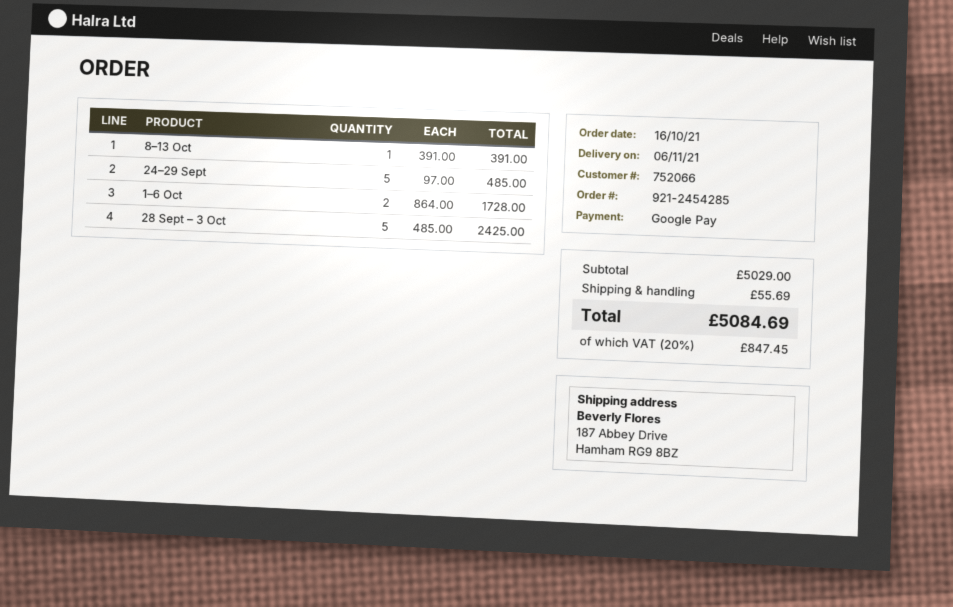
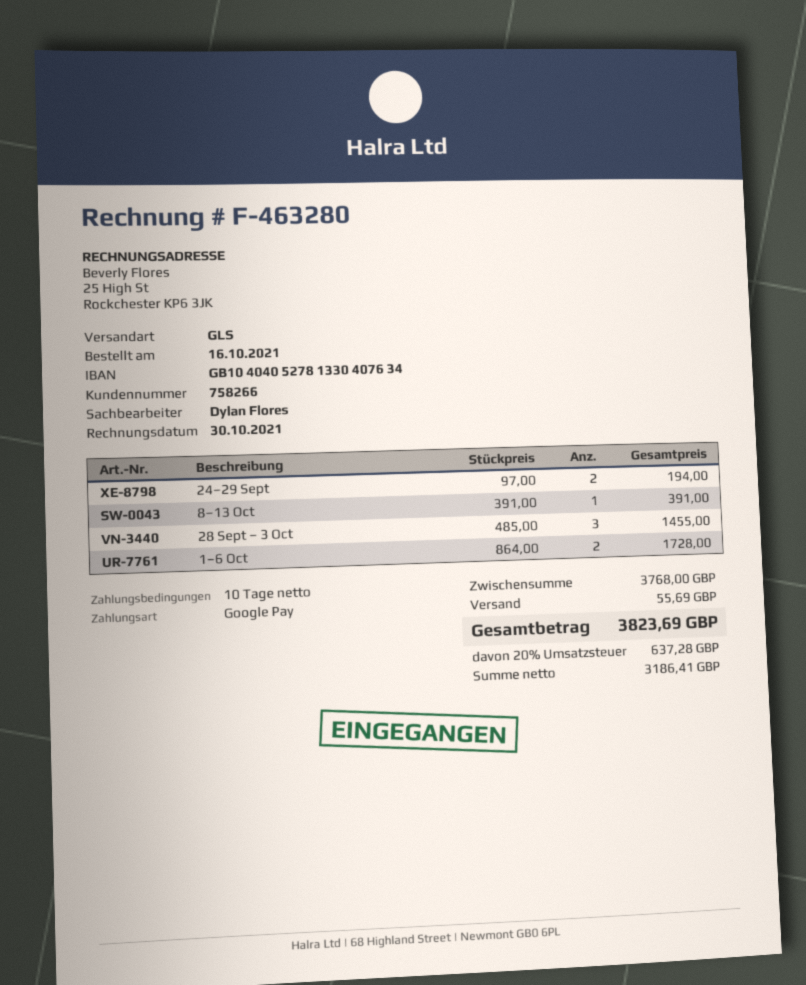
customer number: 752066 -> 758266
24–29 Sept: 5 x 97.00 = 485.00 -> 2 x 97.00 = 194.00
28 Sept – 3 Oct: 5 x 485.00 = 2425.00 -> 3 x 485.00 = 1455.00
subtotal: 5029.00 -> 3768.00
tax: 20% = 847.45 -> 20% = 637.28
total: 5084.69 -> 3823.69

